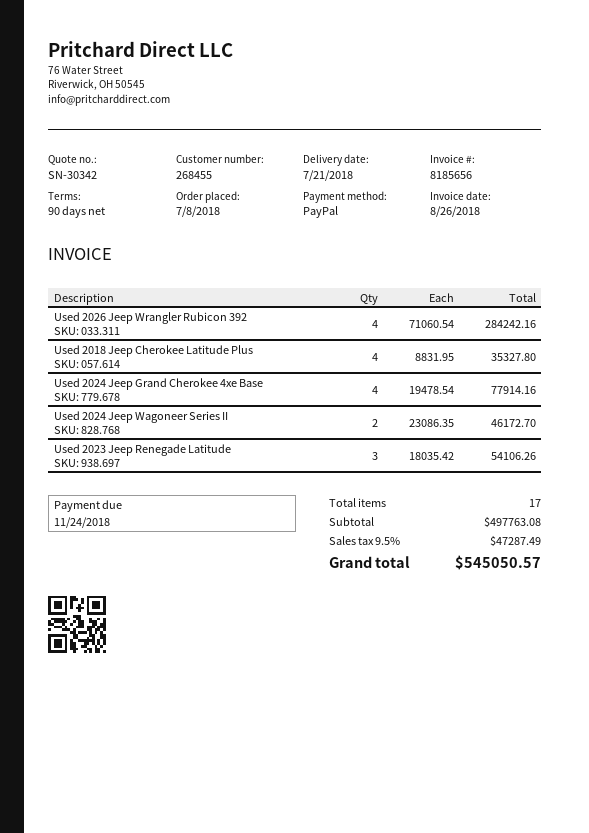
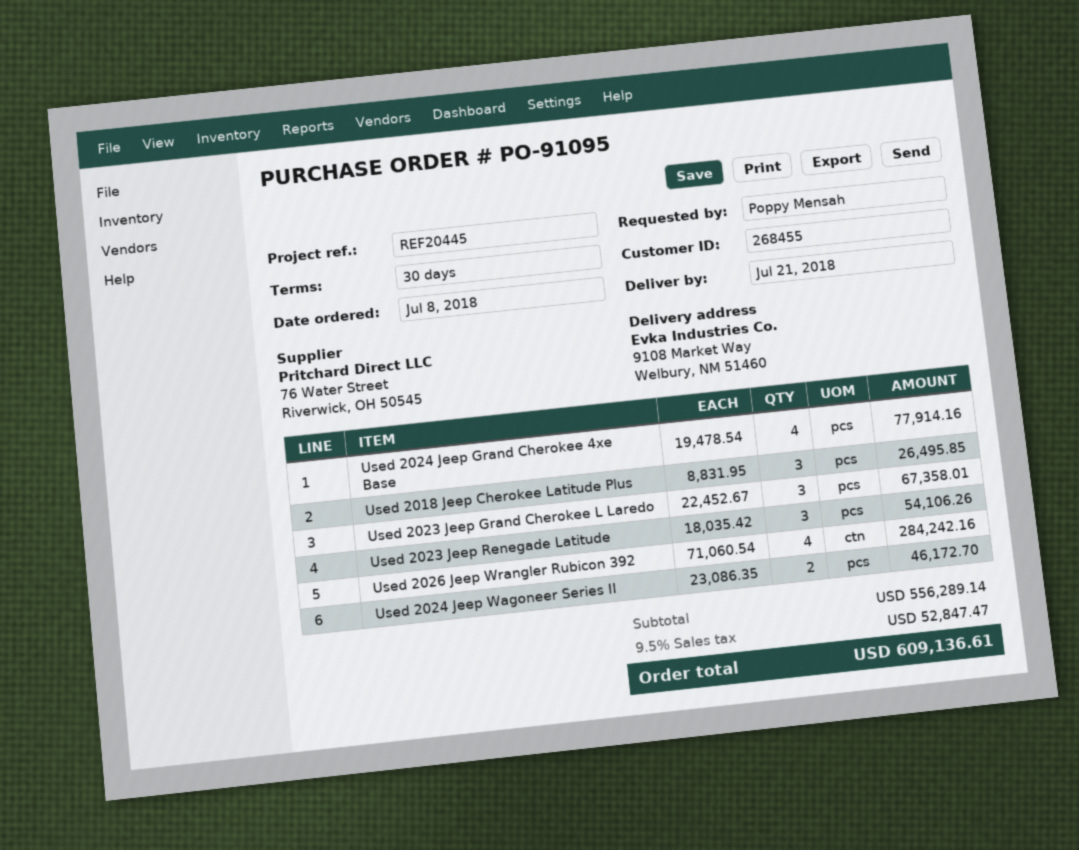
payment terms: 90 days -> 30 days
Used 2018 Jeep Cherokee Latitude Plus: 4 x 8831.95 = 35327.80 -> 3 x 8831.95 = 26495.85
Used 2023 Jeep Grand Cherokee L Laredo: none -> 3 x 22452.67 = 67358.01
subtotal: 497763.08 -> 556289.14
tax: 9.5% = 47287.49 -> 9.5% = 52847.47
total: 545050.57 -> 609136.61

